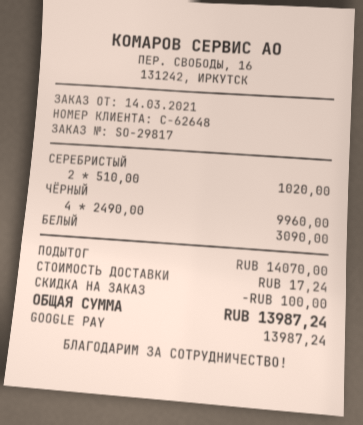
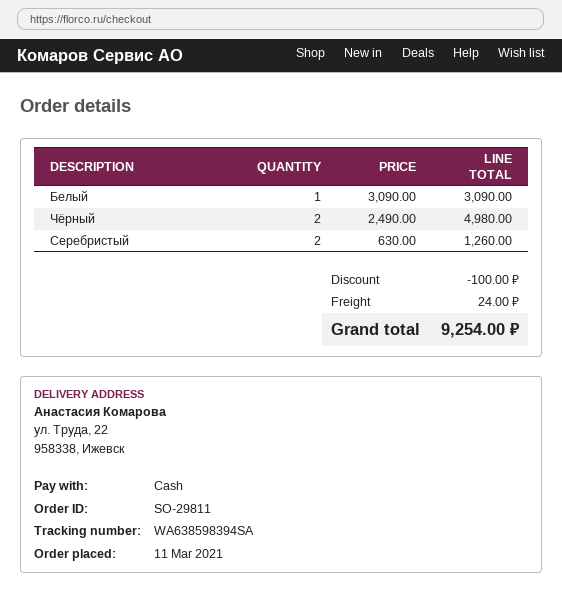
order number: SO-29817 -> SO-29811
order date: 2021-03-14 -> 2021-03-11
payment method: Google Pay -> cash
СЕРЕБРИСТЫЙ: 2 x 510.00 = 1020.00 -> 2 x 630.00 = 1260.00
ЧЁРНЫЙ: 4 x 2490.00 = 9960.00 -> 2 x 2490.00 = 4980.00
shipping: 17.24 -> 24.00
total: 13987.24 -> 9254.00

